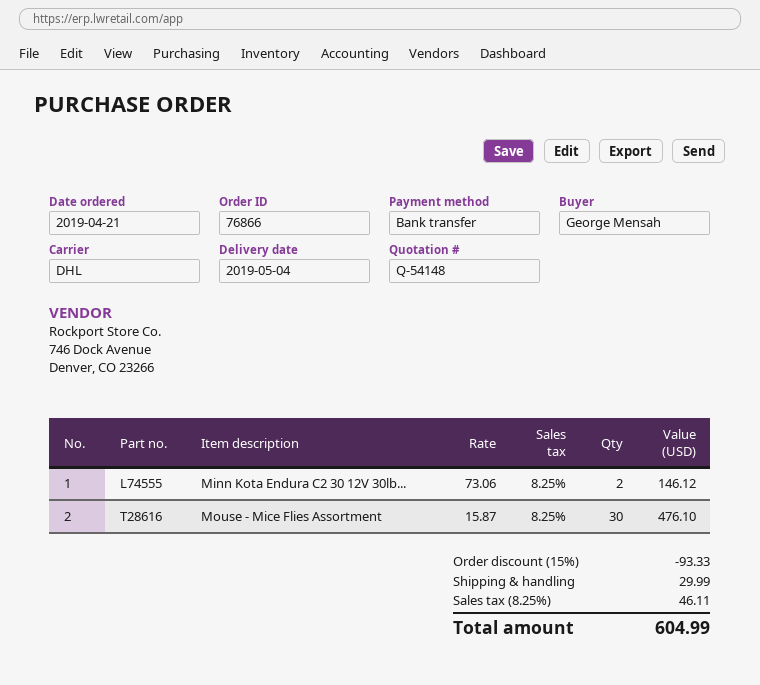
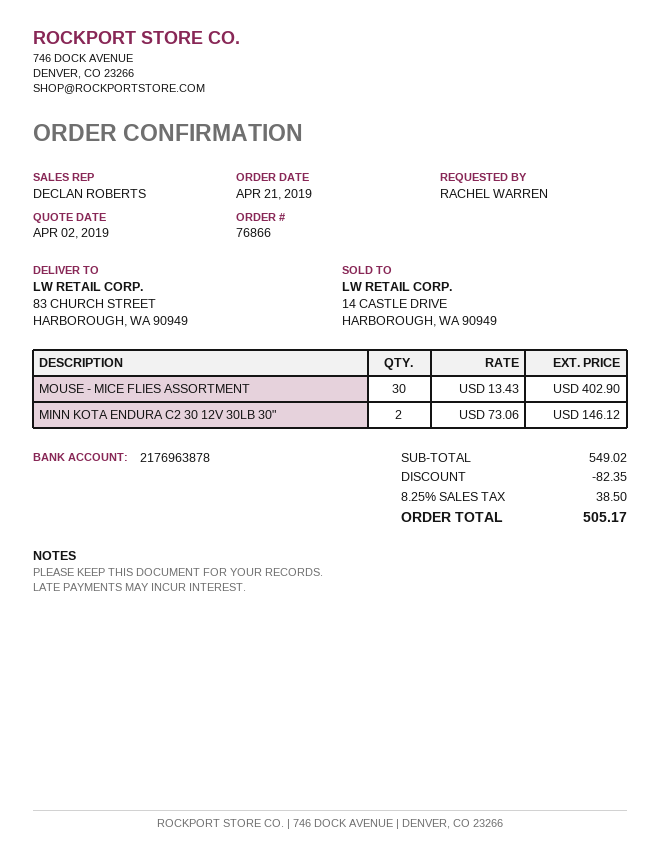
ordered by: George Mensah -> RACHEL WARREN
Mouse - Mice Flies Assortment: 30 x 15.87 = 476.10 -> 30 x 13.43 = 402.90
discount: 93.33 -> 82.35
shipping: 29.99 -> none
tax: 8.25% = 46.11 -> 8.25% = 38.50
total: 604.99 -> 505.17

